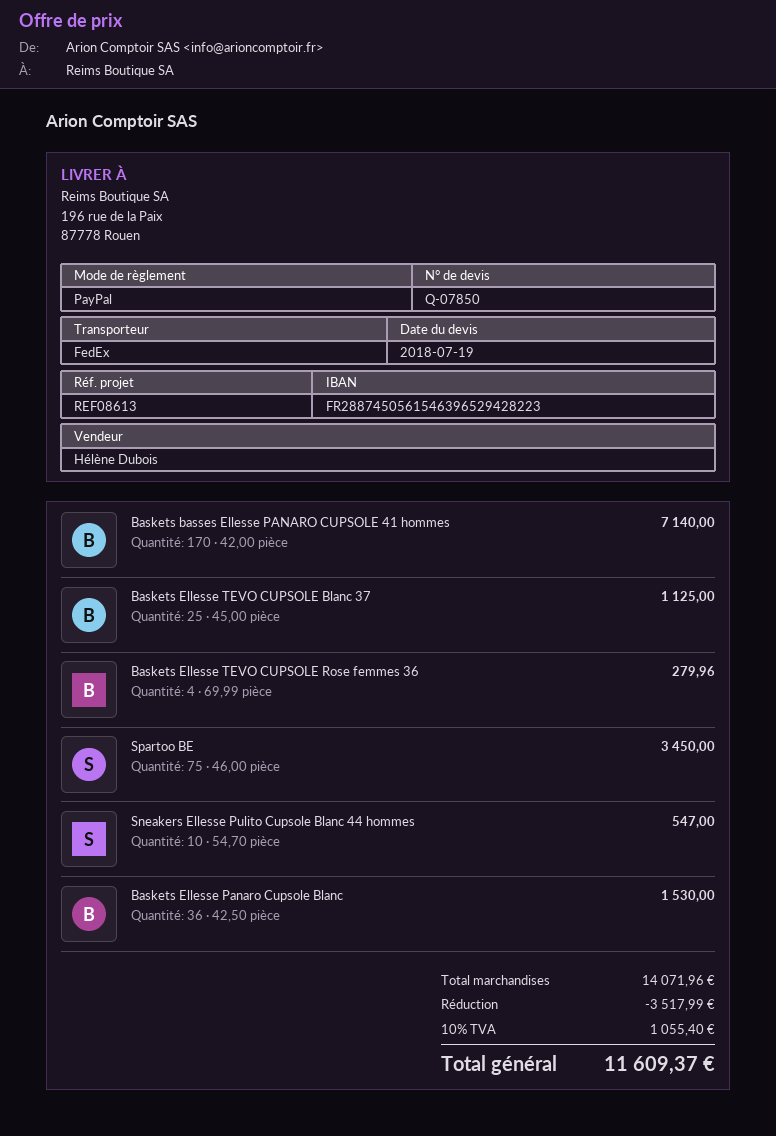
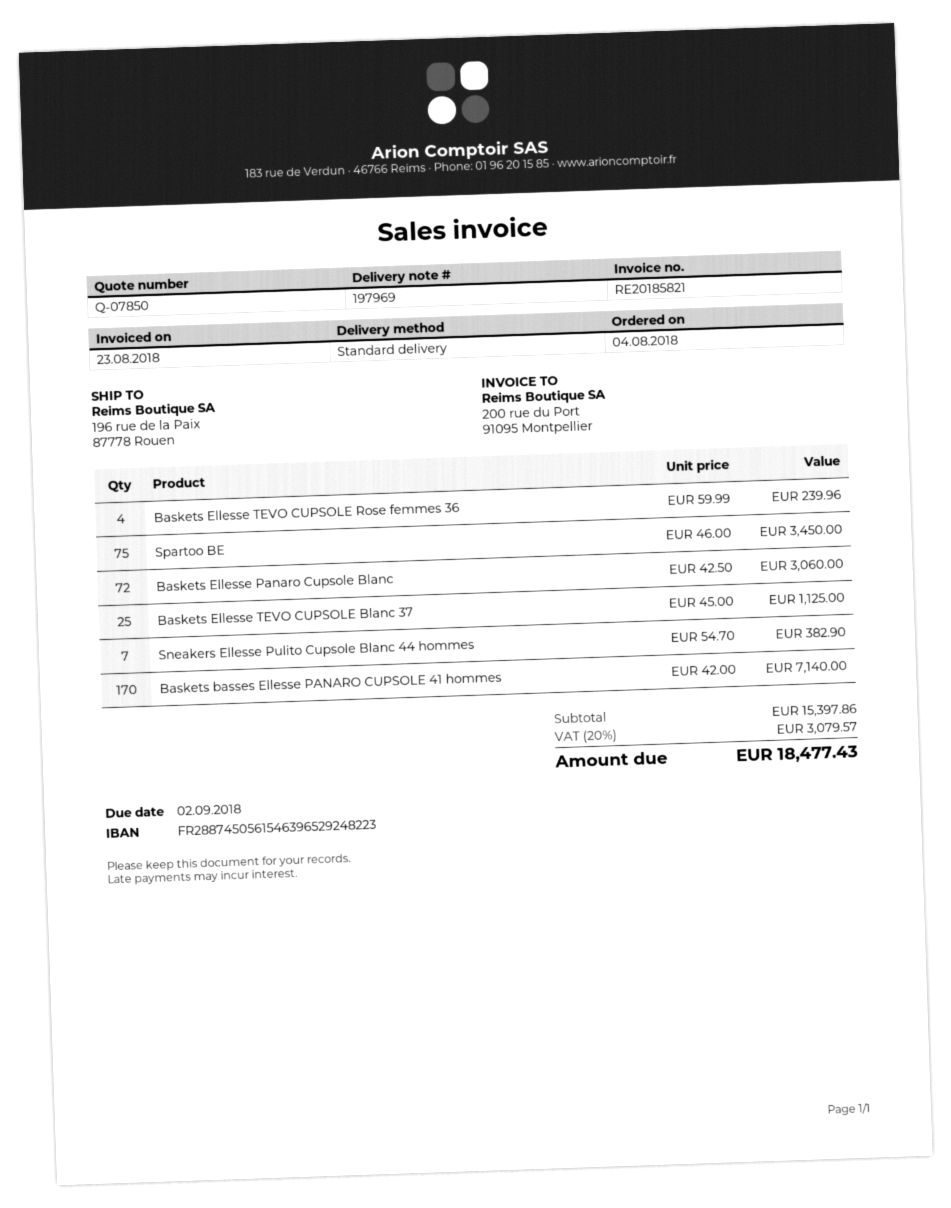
bank account: FR2887450561546396529428223 -> FR2887450561546396529248223
shipping method: FedEx -> standard
Baskets Ellesse TEVO CUPSOLE Rose femmes 36: 4 x 69.99 = 279.96 -> 4 x 59.99 = 239.96
Sneakers Ellesse Pulito Cupsole Blanc 44 hommes: 10 x 54.70 = 547.00 -> 7 x 54.70 = 382.90
Baskets Ellesse Panaro Cupsole Blanc: 36 x 42.50 = 1530.00 -> 72 x 42.50 = 3060.00
subtotal: 14071.96 -> 15397.86
discount: 3517.99 -> none
tax: 10% = 1055.40 -> 20% = 3079.57
total: 11609.37 -> 18477.43

